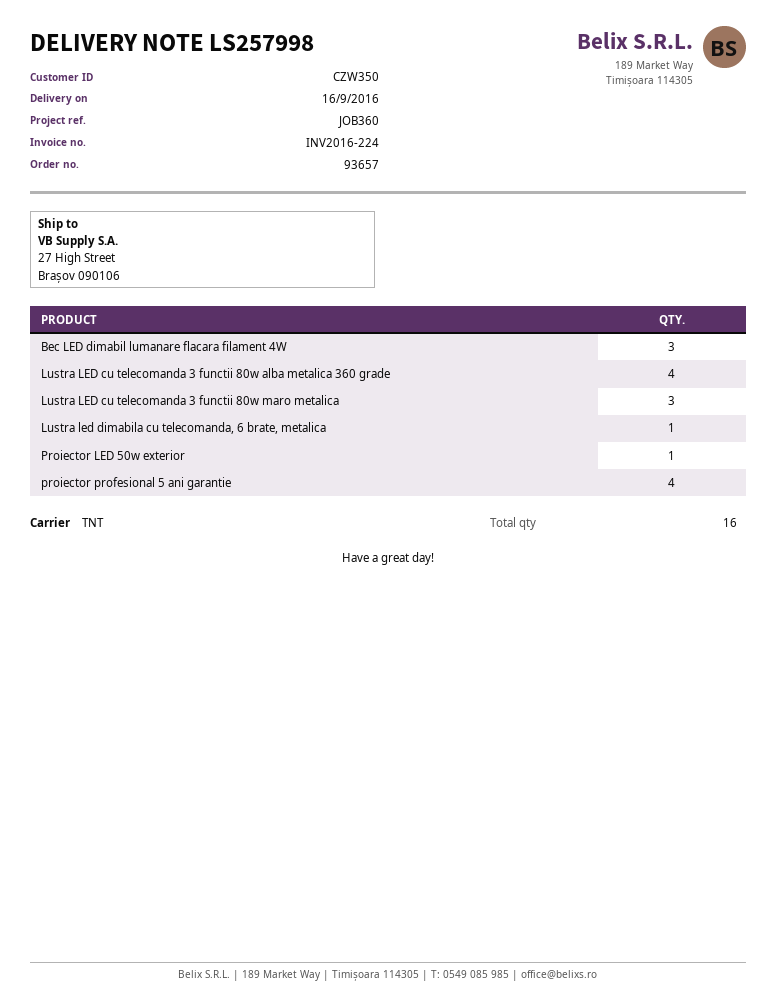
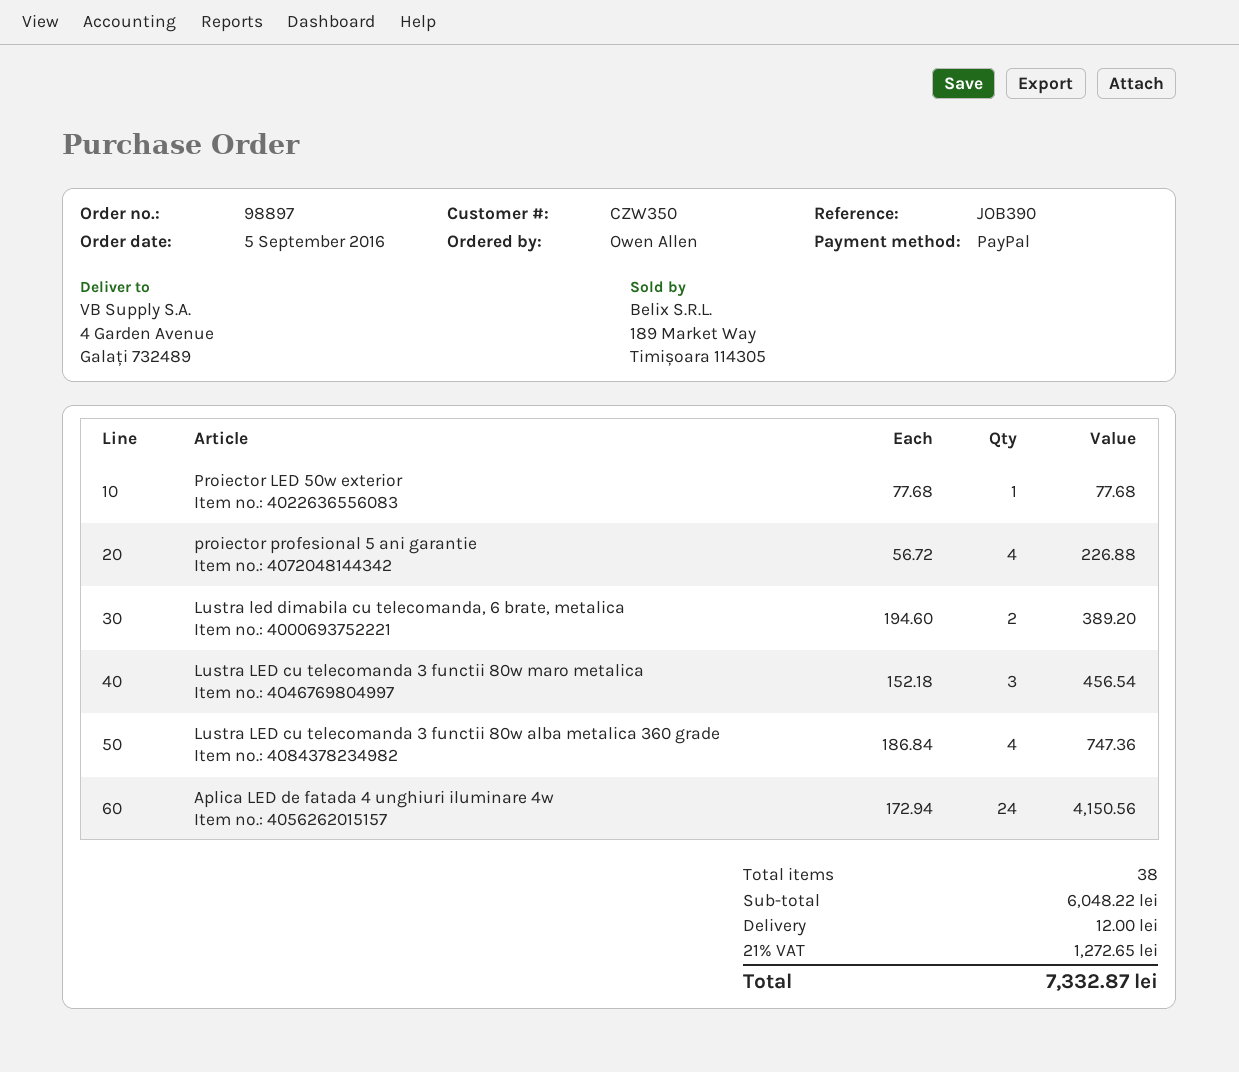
order number: 93657 -> 98897
reference: JOB360 -> JOB390
ship to: 27 High Street, Brașov 090106 -> 4 Garden Avenue, Galați 732489
Bec LED dimabil lumanare flacara filament 4W: 3 -> none
Lustra led dimabila cu telecomanda, 6 brate, metalica: 1 -> 2
Aplica LED de fatada 4 unghiuri iluminare 4w: none -> 24
total quantity: 16 -> 38

